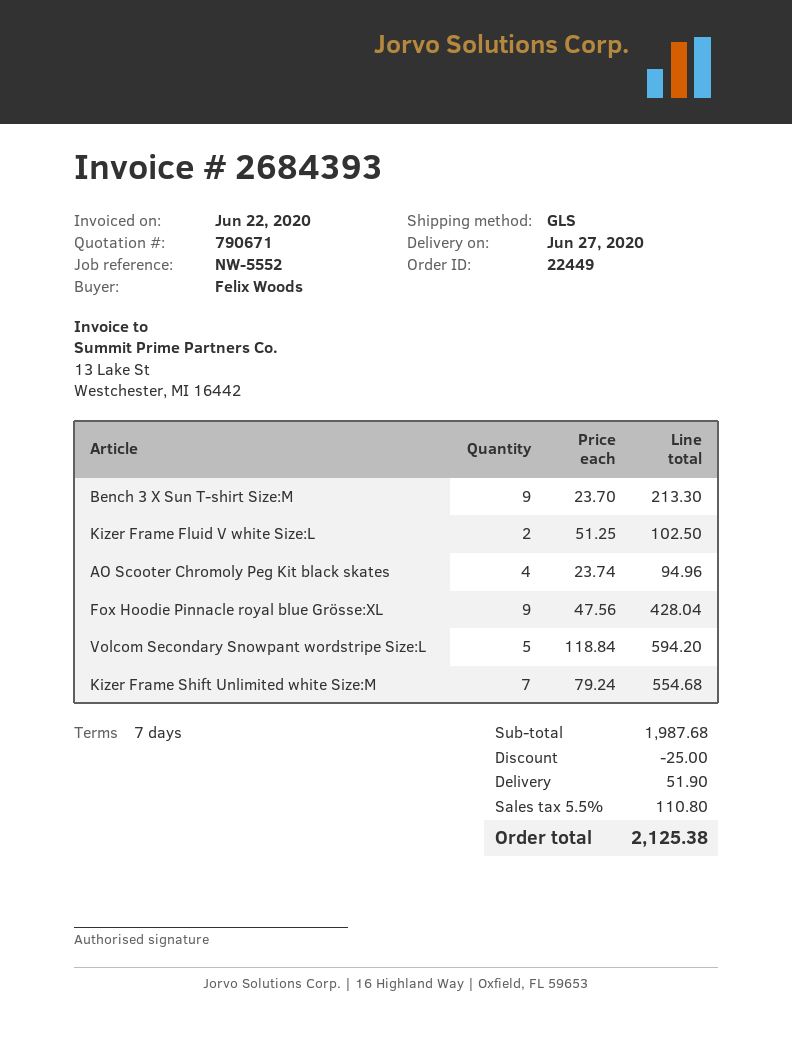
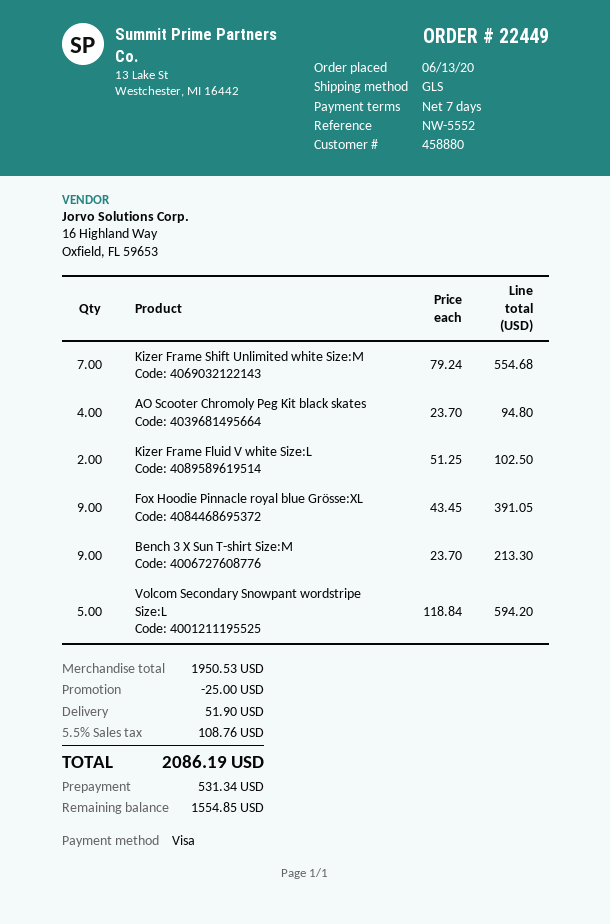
AO Scooter Chromoly Peg Kit black skates: 4 x 23.74 = 94.96 -> 4 x 23.70 = 94.80
Fox Hoodie Pinnacle royal blue Grösse:XL: 9 x 47.56 = 428.04 -> 9 x 43.45 = 391.05
subtotal: 1987.68 -> 1950.53
tax: 5.5% = 110.80 -> 5.5% = 108.76
total: 2125.38 -> 2086.19

